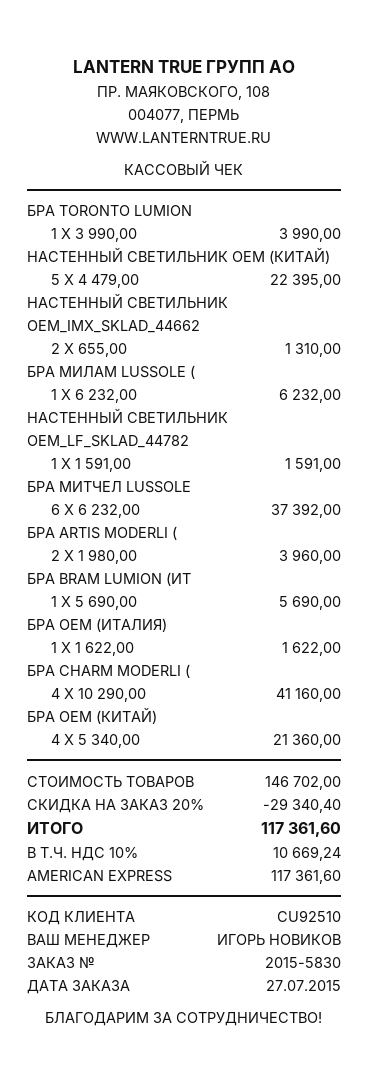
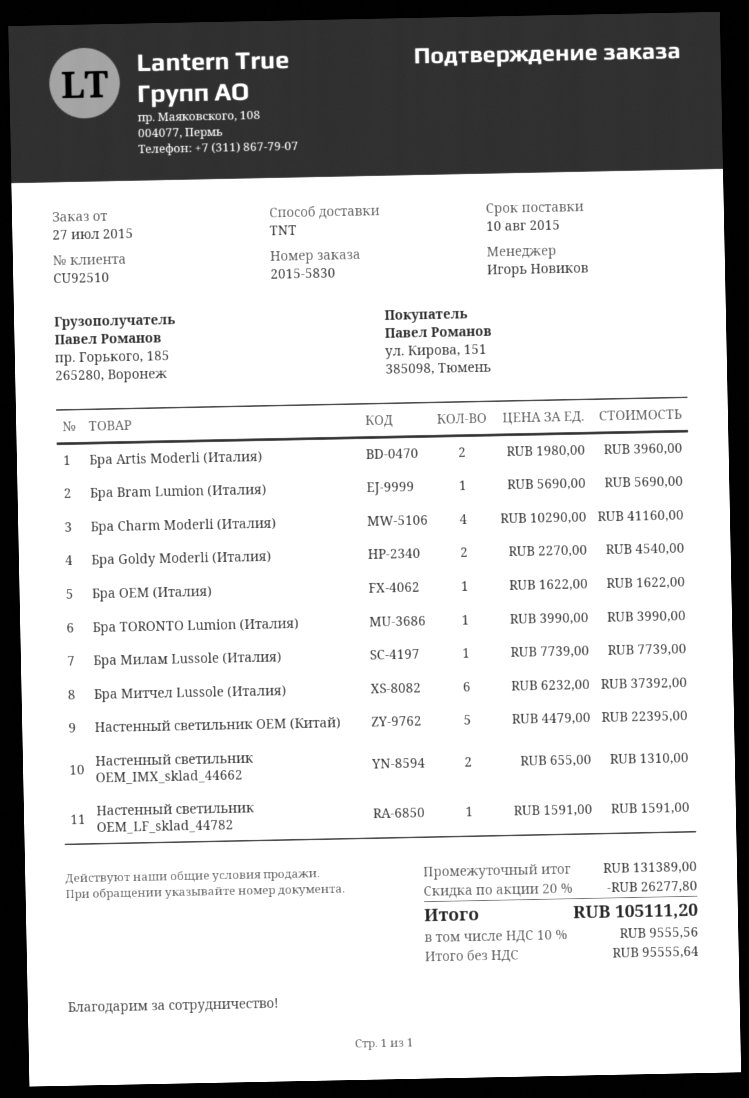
БРА МИЛАМ LUSSOLE (: 1 x 6232.00 = 6232.00 -> 1 x 7739.00 = 7739.00
БРА OEM (КИТАЙ): 4 x 5340.00 = 21360.00 -> none
Бра Goldy Moderli (Италия): none -> 2 x 2270.00 = 4540.00
subtotal: 146702.00 -> 131389.00
discount: 20% = 29340.40 -> 20% = 26277.80
tax: 10% = 10669.24 -> 10% = 9555.56
total: 117361.60 -> 105111.20

